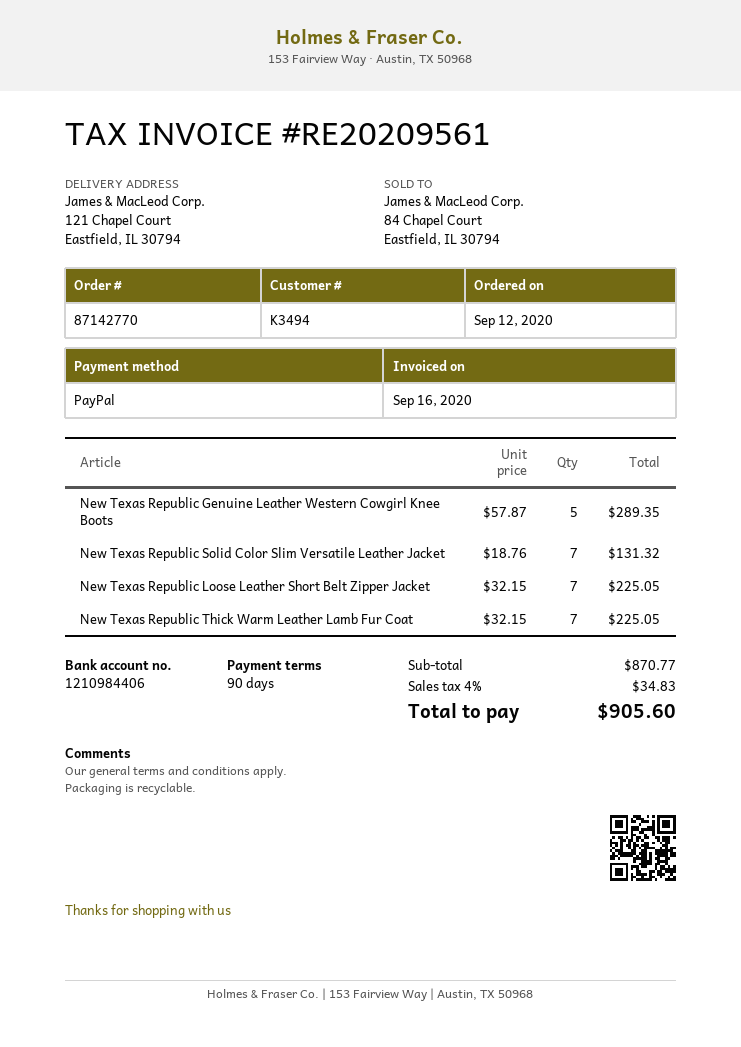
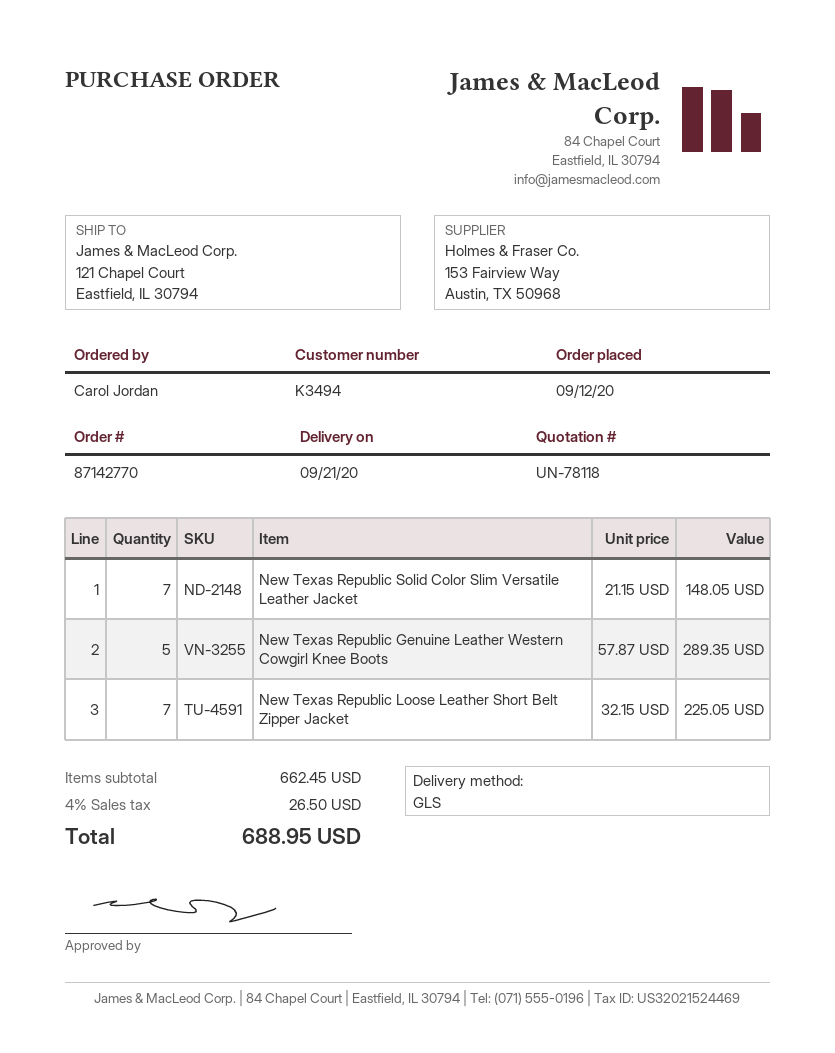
New Texas Republic Solid Color Slim Versatile Leather Jacket: 7 x 18.76 = 131.32 -> 7 x 21.15 = 148.05
New Texas Republic Thick Warm Leather Lamb Fur Coat: 7 x 32.15 = 225.05 -> none
subtotal: 870.77 -> 662.45
tax: 4% = 34.83 -> 4% = 26.50
total: 905.60 -> 688.95

